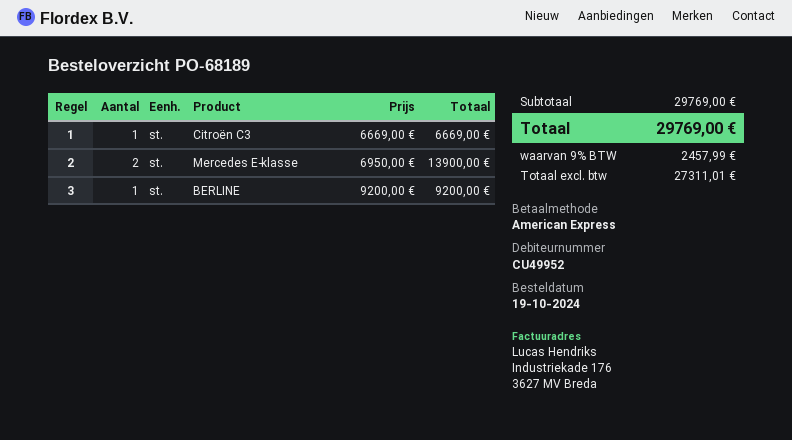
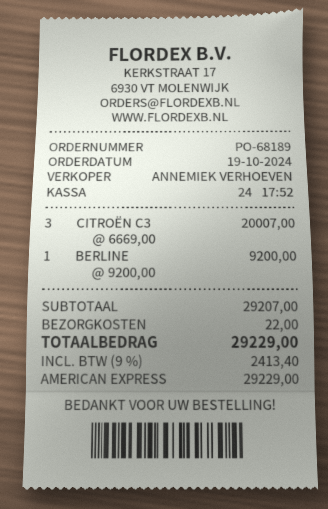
Citroën C3: 1 x 6669.00 = 6669.00 -> 3 x 6669.00 = 20007.00
Mercedes E‑klasse: 2 x 6950.00 = 13900.00 -> none
subtotal: 29769.00 -> 29207.00
shipping: none -> 22.00
tax: 9% = 2457.99 -> 9% = 2413.40
total: 29769.00 -> 29229.00

